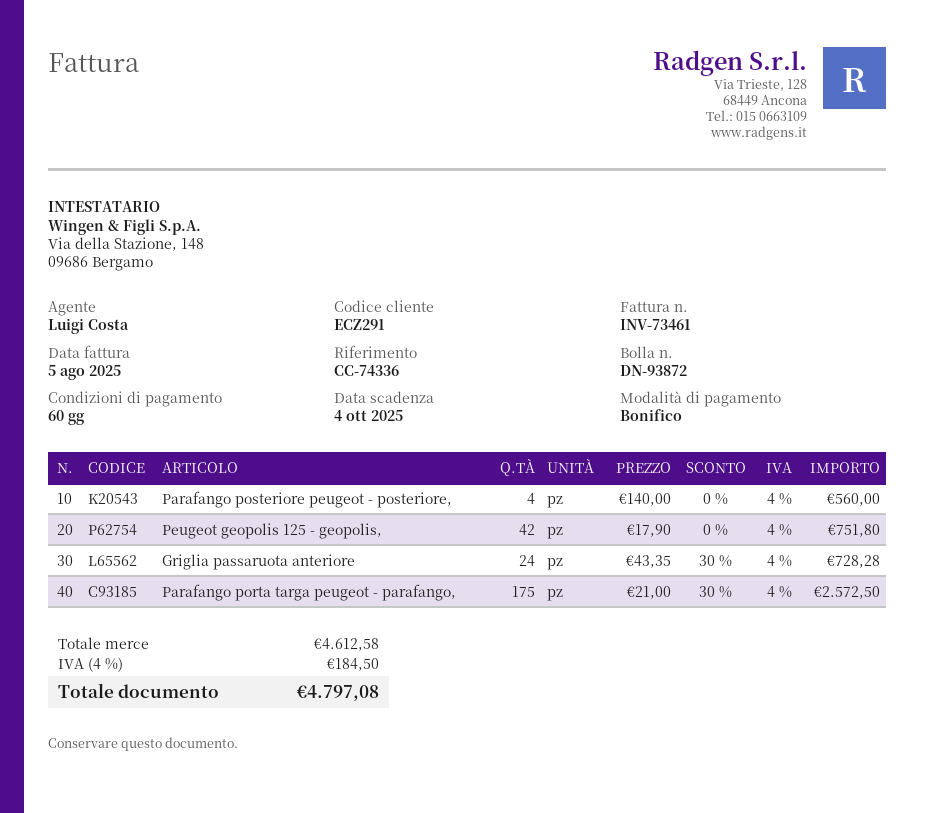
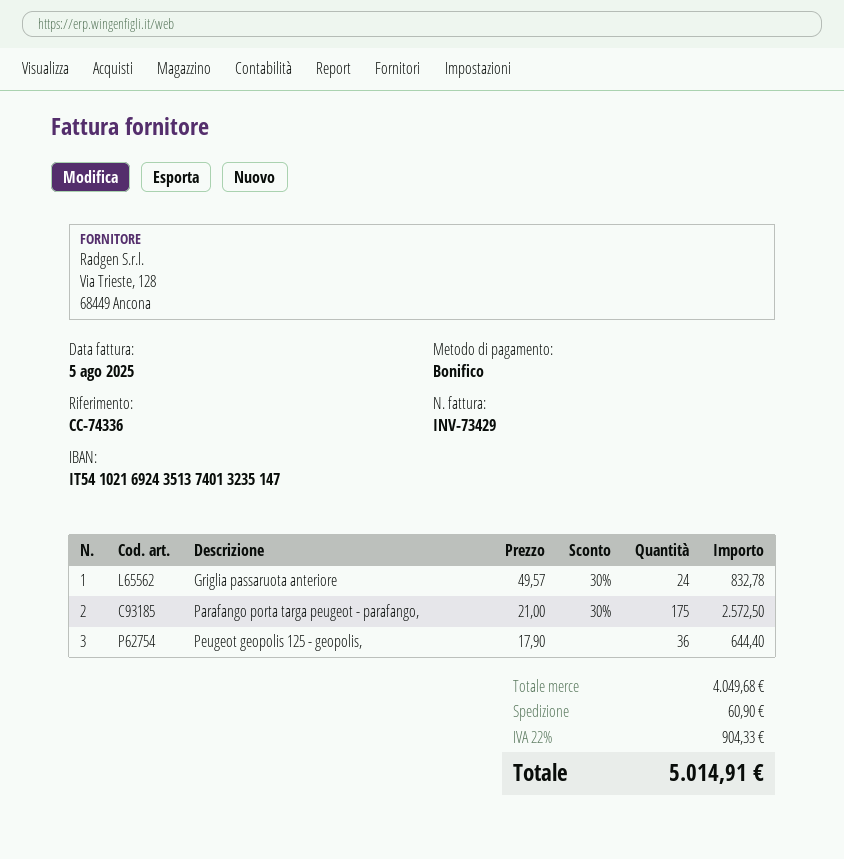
invoice number: INV-73461 -> INV-73429
Parafango posteriore peugeot - posteriore,: 4 x 140.00 = 560.00 -> none
Peugeot geopolis 125 - geopolis,: 42 x 17.90 = 751.80 -> 36 x 17.90 = 644.40
Griglia passaruota anteriore: 24 x 43.35 - 30% = 728.28 -> 24 x 49.57 - 30% = 832.78
subtotal: 4612.58 -> 4049.68
shipping: none -> 60.90
tax: 4% = 184.50 -> 22% = 904.33
total: 4797.08 -> 5014.91

